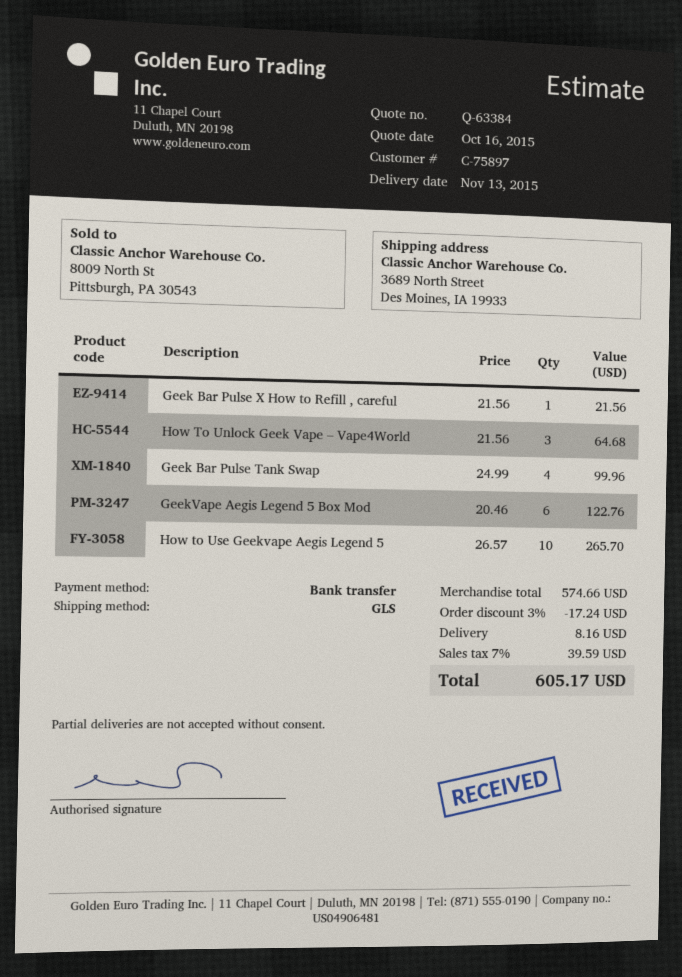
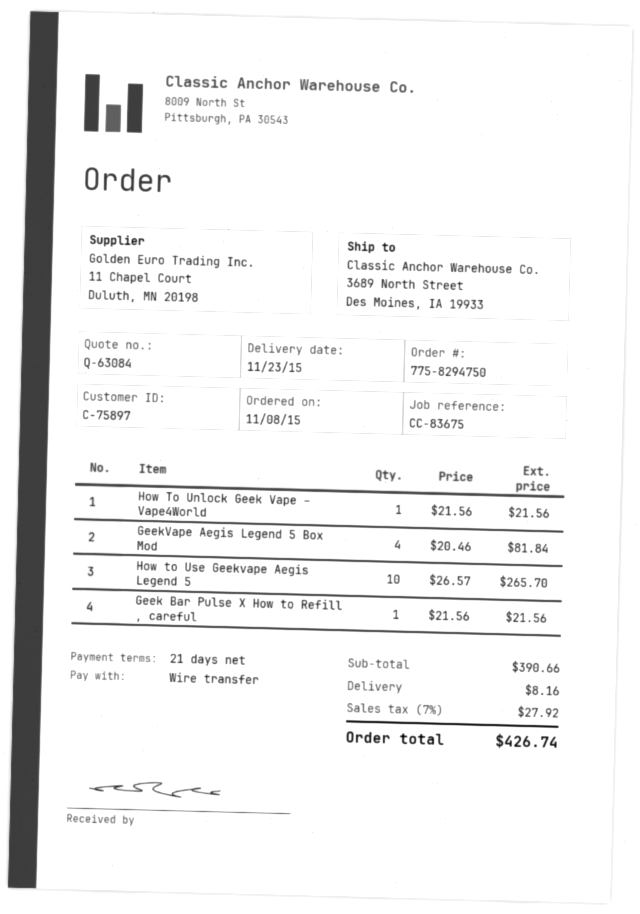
quote number: Q-63384 -> Q-63084
delivery date: 2015-11-13 -> 2015-11-23
How To Unlock Geek Vape – Vape4World: 3 x 21.56 = 64.68 -> 1 x 21.56 = 21.56
Geek Bar Pulse Tank Swap: 4 x 24.99 = 99.96 -> none
GeekVape Aegis Legend 5 Box Mod: 6 x 20.46 = 122.76 -> 4 x 20.46 = 81.84
subtotal: 574.66 -> 390.66
discount: 3% = 17.24 -> none
tax: 7% = 39.59 -> 7% = 27.92
total: 605.17 -> 426.74

